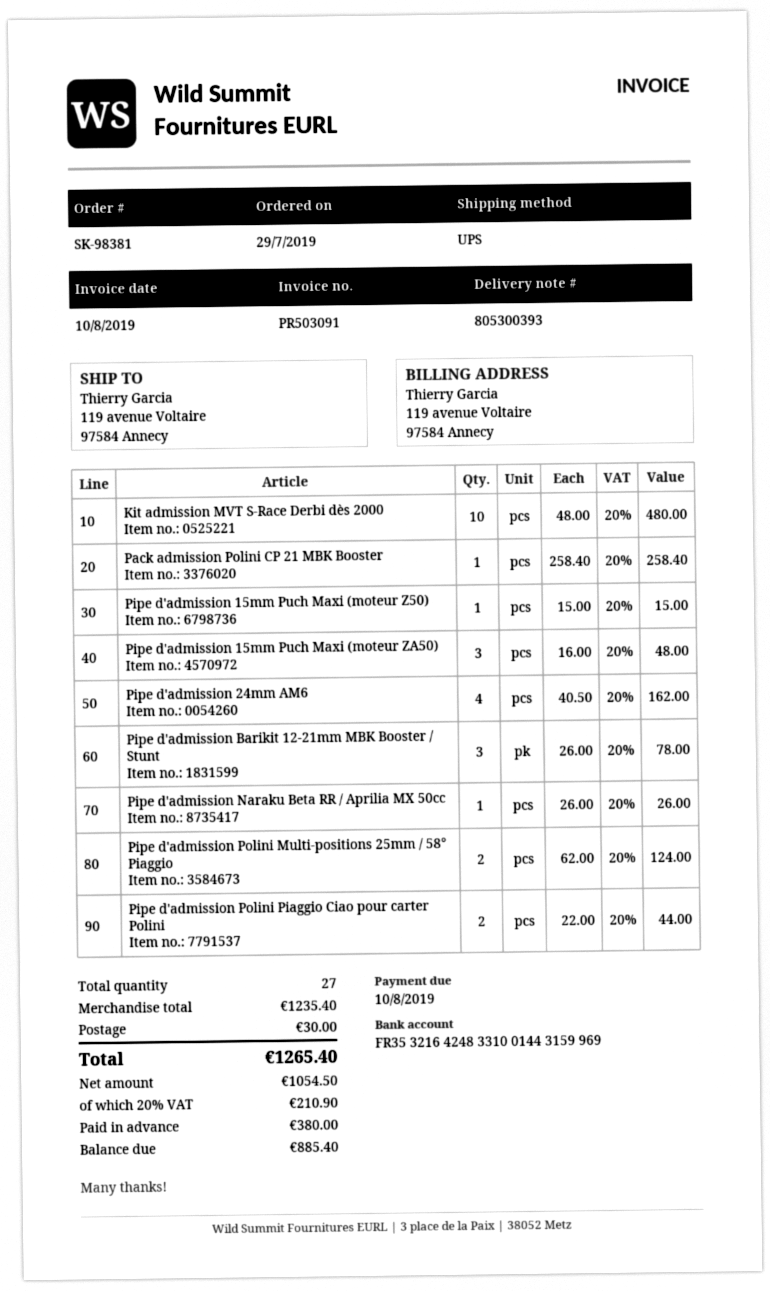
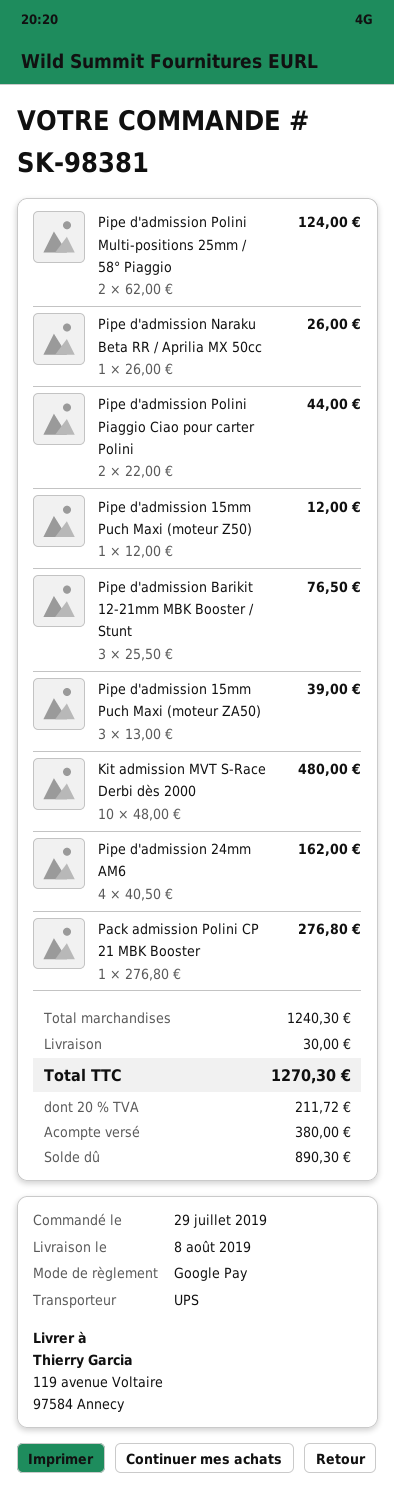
Pack admission Polini CP 21 MBK Booster: 1 x 258.40 = 258.40 -> 1 x 276.80 = 276.80
Pipe d'admission 15mm Puch Maxi (moteur Z50): 1 x 15.00 = 15.00 -> 1 x 12.00 = 12.00
Pipe d'admission 15mm Puch Maxi (moteur ZA50): 3 x 16.00 = 48.00 -> 3 x 13.00 = 39.00
Pipe d'admission Barikit 12-21mm MBK Booster / Stunt: 3 x 26.00 = 78.00 -> 3 x 25.50 = 76.50
subtotal: 1235.40 -> 1240.30
tax: 20% = 210.90 -> 20% = 211.72
total: 1265.40 -> 1270.30
balance: 885.40 -> 890.30

